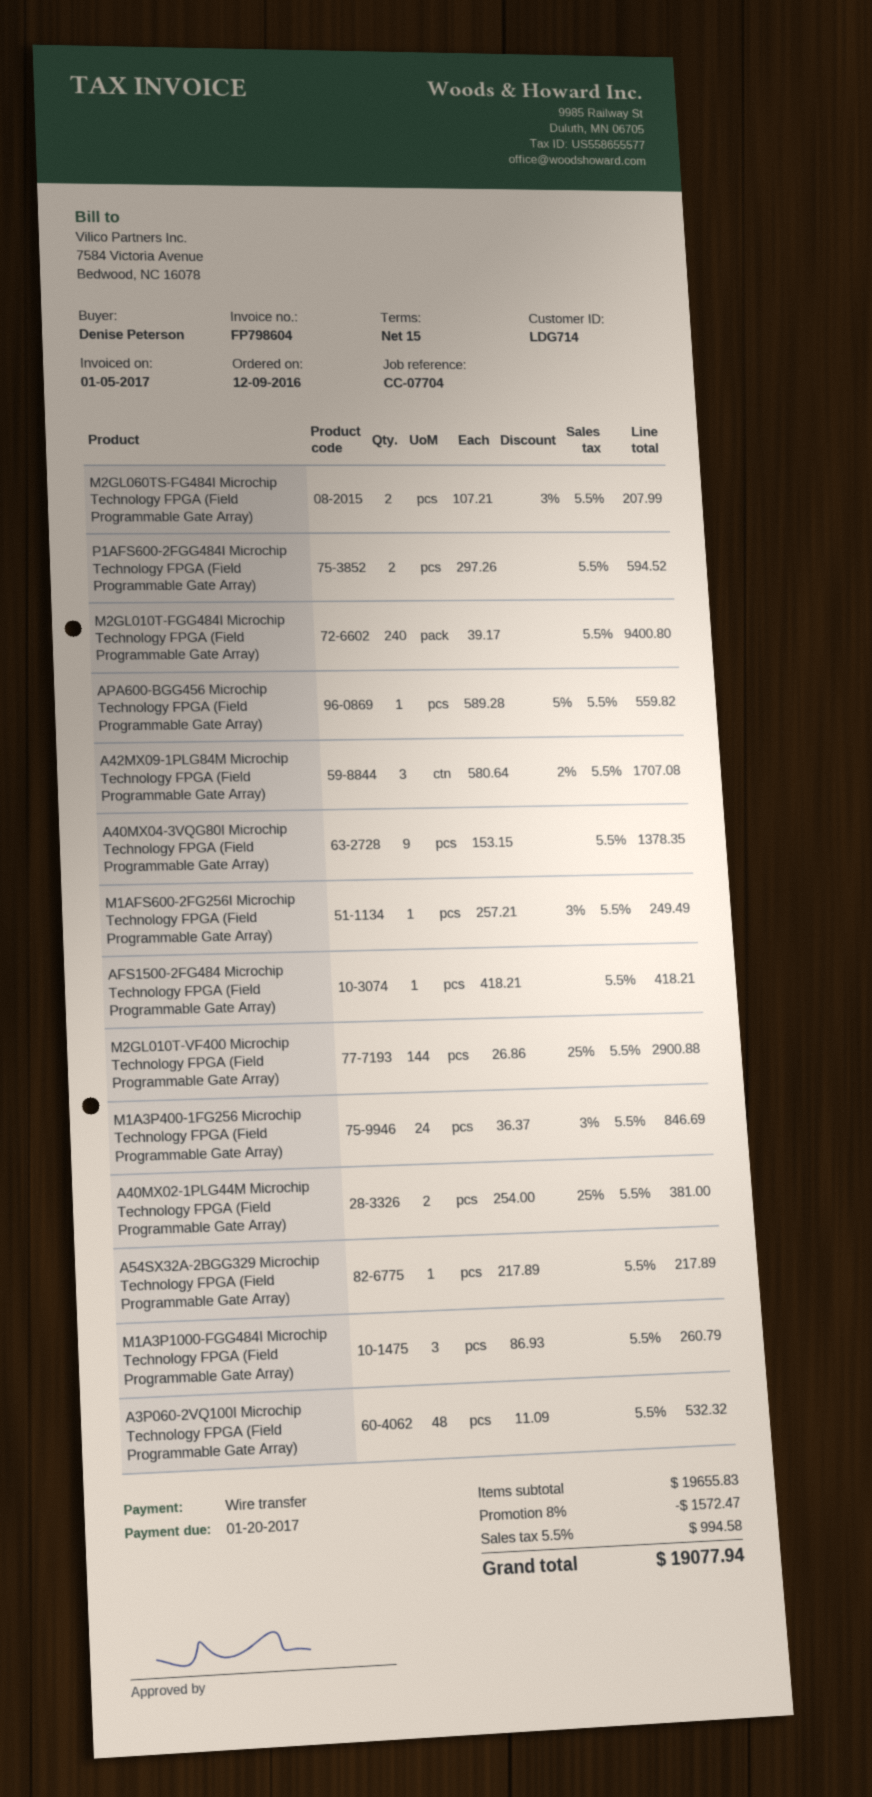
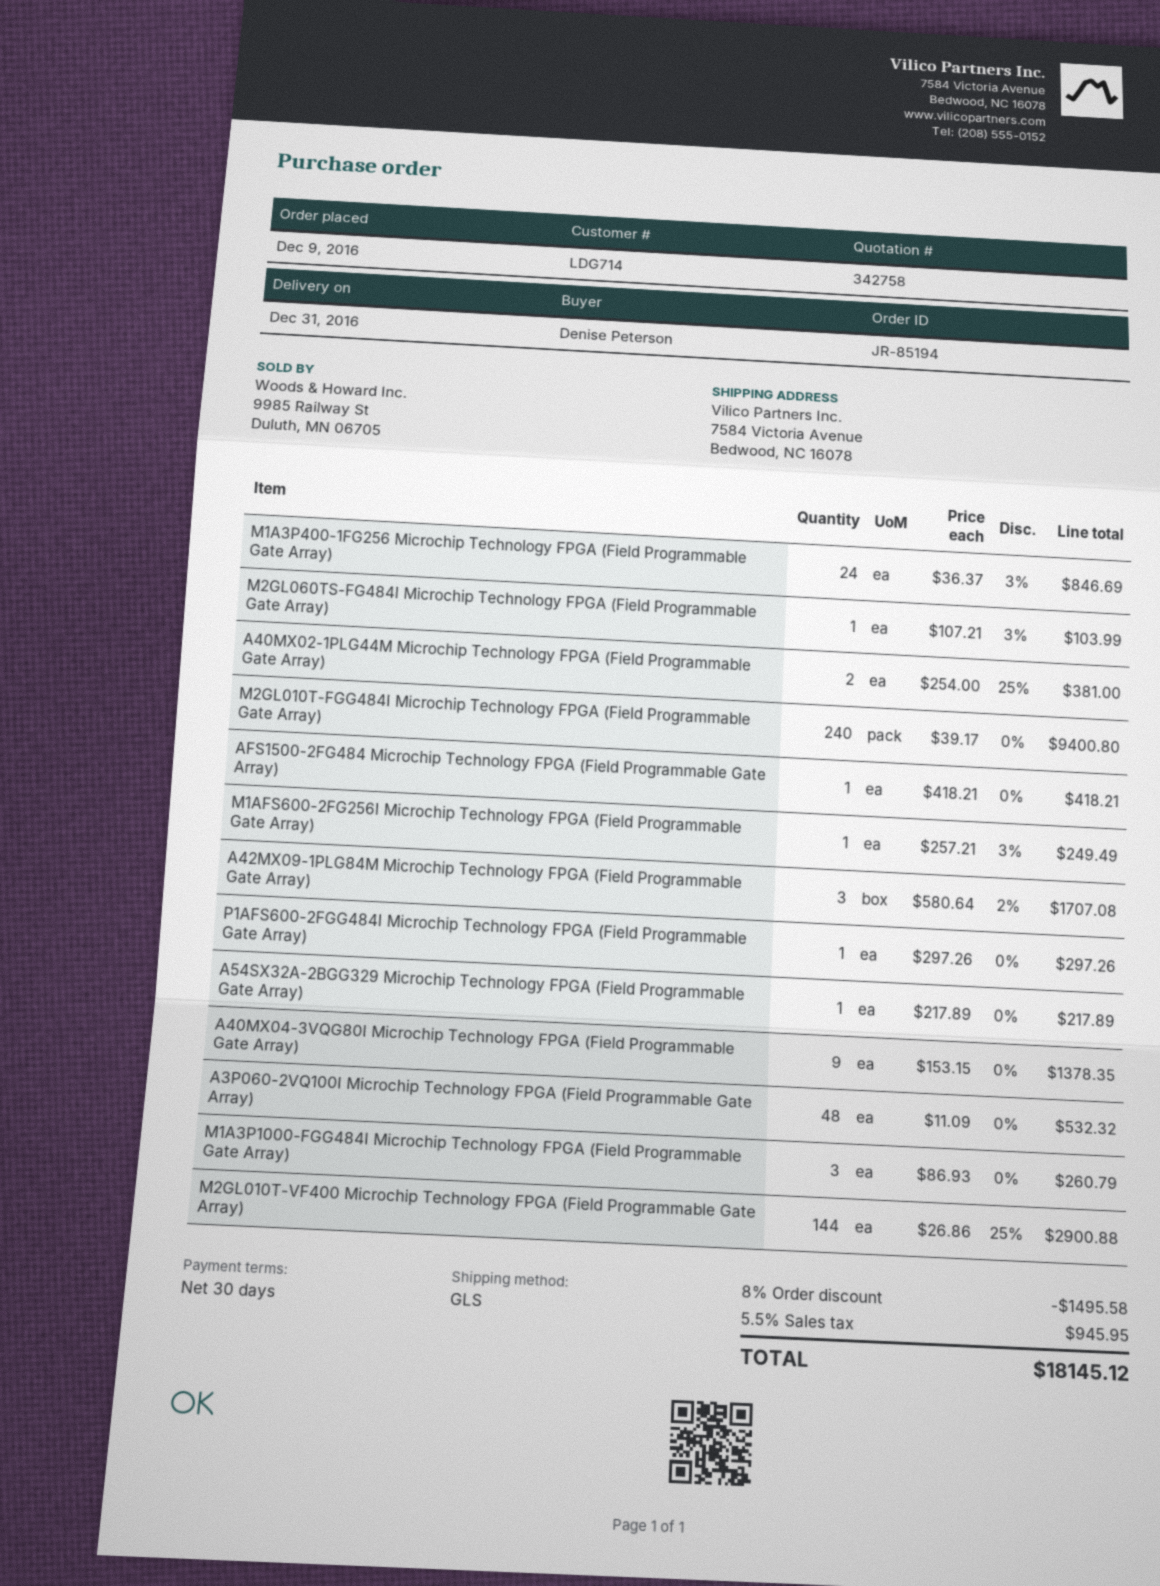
payment terms: 15 days -> 30 days
M2GL060TS-FG484I Microchip Technology FPGA (Field Programmable Gate Array): 2 x 107.21 - 3% = 207.99 -> 1 x 107.21 - 3% = 103.99
P1AFS600-2FGG484I Microchip Technology FPGA (Field Programmable Gate Array): 2 x 297.26 = 594.52 -> 1 x 297.26 = 297.26
APA600-BGG456 Microchip Technology FPGA (Field Programmable Gate Array): 1 x 589.28 - 5% = 559.82 -> none
discount: 8% = 1572.47 -> 8% = 1495.58
tax: 5.5% = 994.58 -> 5.5% = 945.95
total: 19077.94 -> 18145.12

